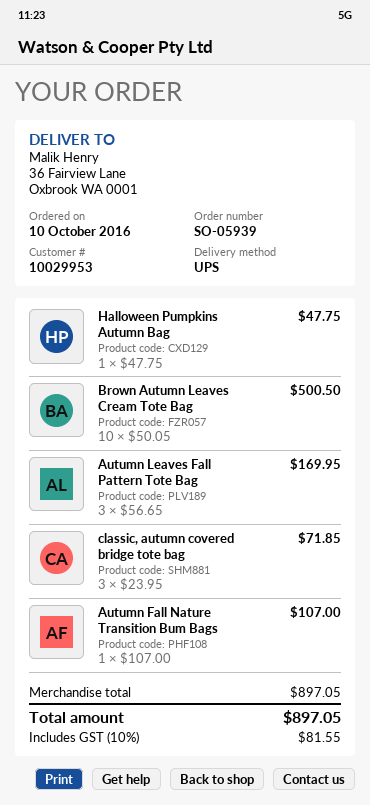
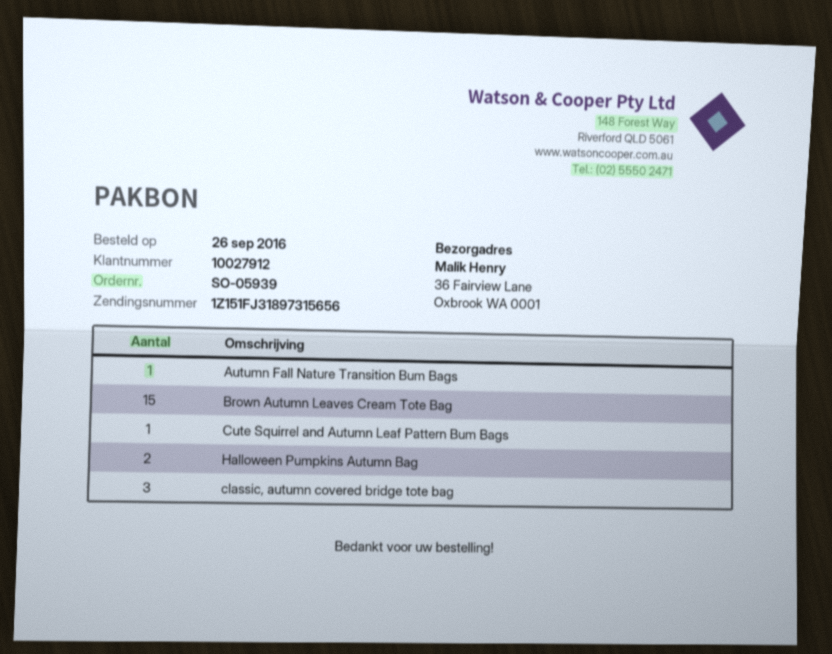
order date: 2016-10-10 -> 2016-09-26
customer number: 10029953 -> 10027912
Halloween Pumpkins Autumn Bag: 1 -> 2
Brown Autumn Leaves Cream Tote Bag: 10 -> 15
Autumn Leaves Fall Pattern Tote Bag: 3 -> none
Cute Squirrel and Autumn Leaf Pattern Bum Bags: none -> 1

